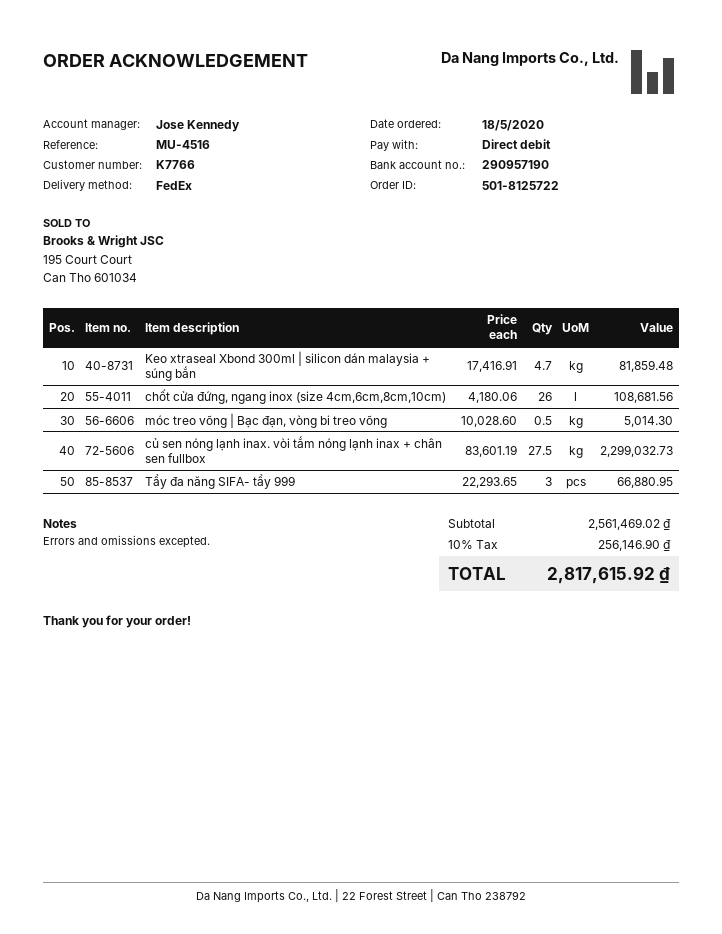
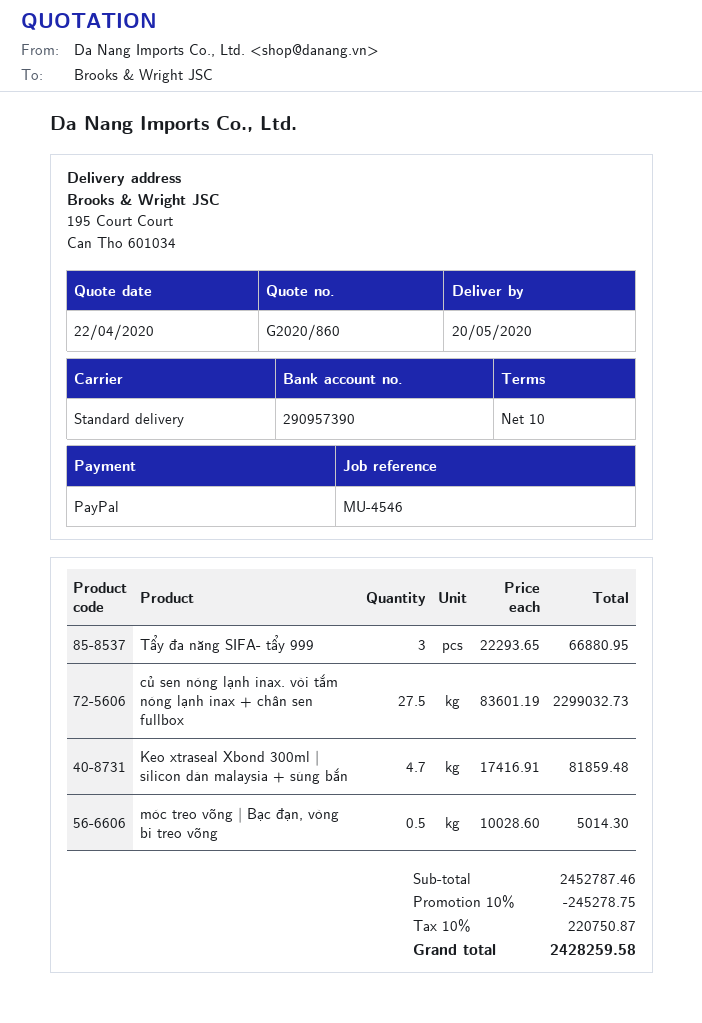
reference: MU-4516 -> MU-4546
payment method: direct debit -> PayPal
bank account: 290957190 -> 290957390
shipping method: FedEx -> standard
chốt cửa đứng, ngang inox (size 4cm,6cm,8cm,10cm): 26 x 4180.06 = 108681.56 -> none
subtotal: 2561469.02 -> 2452787.46
discount: none -> 10% = 245278.75
tax: 10% = 256146.90 -> 10% = 220750.87
total: 2817615.92 -> 2428259.58

